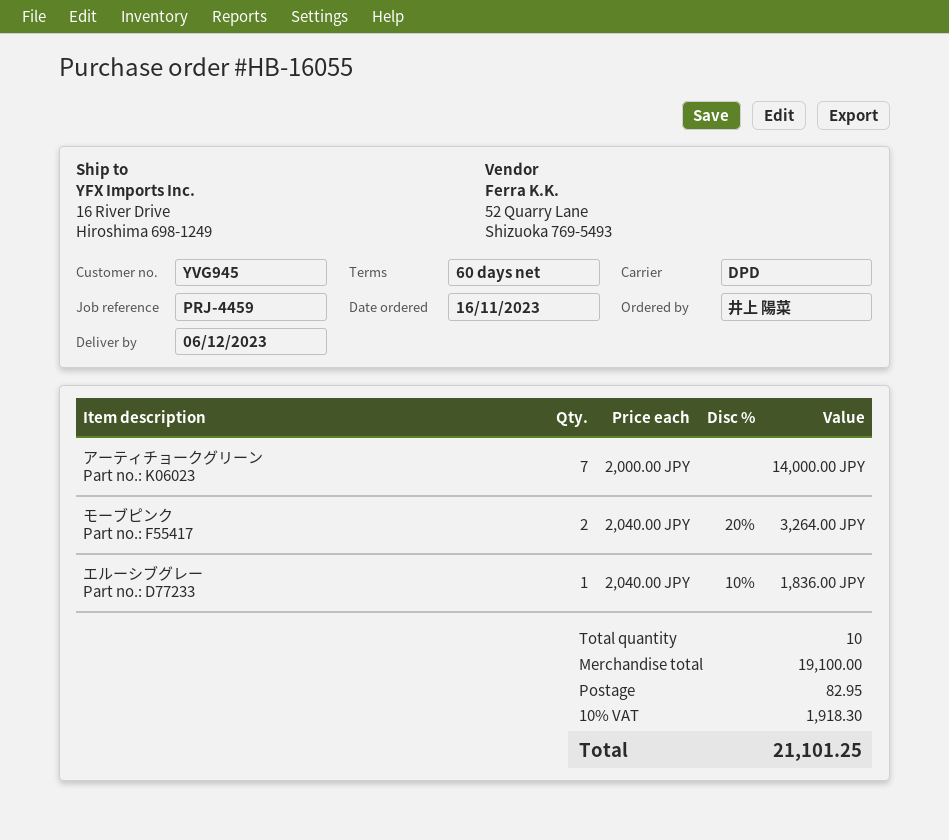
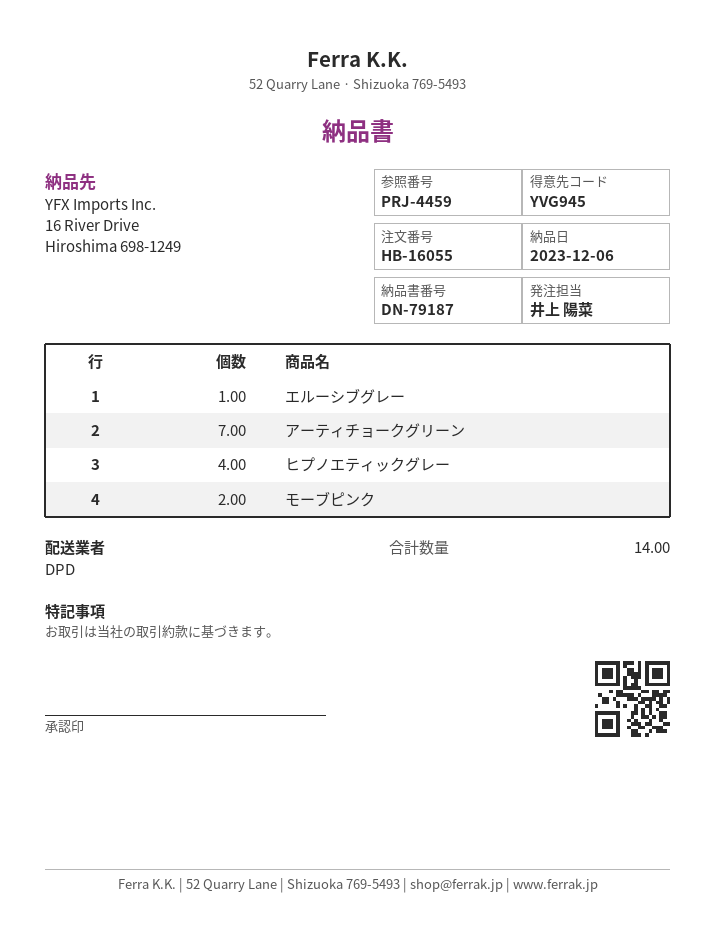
ヒプノエティックグレー: none -> 4
total quantity: 10 -> 14

